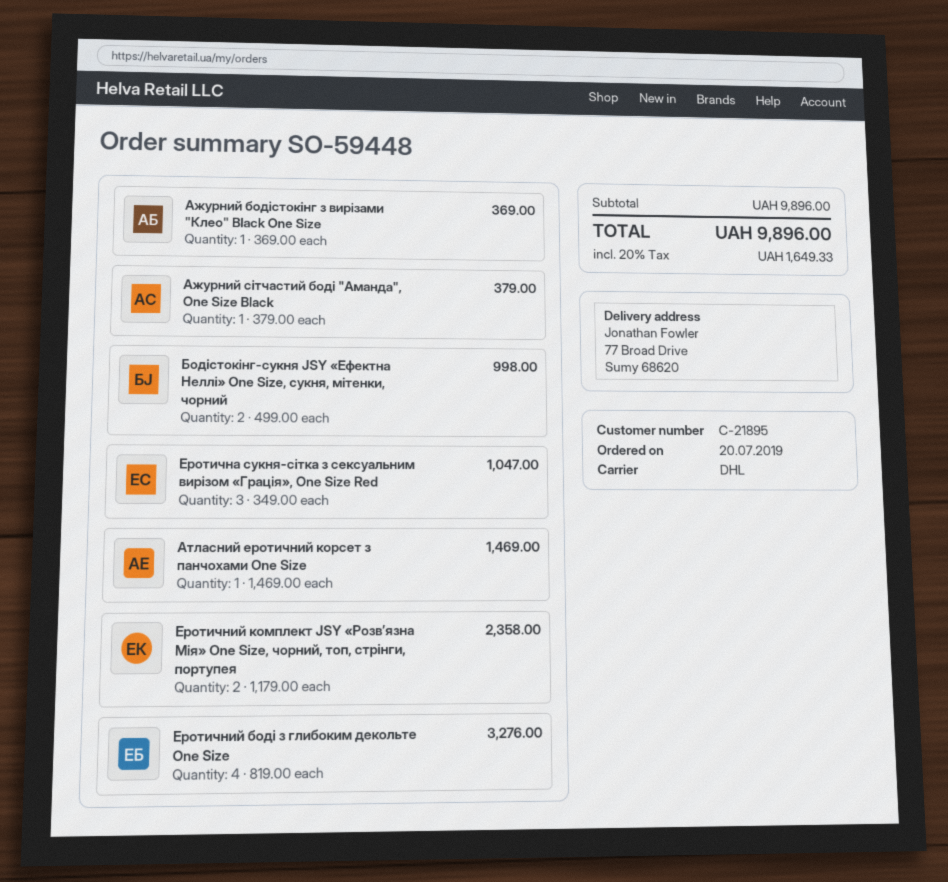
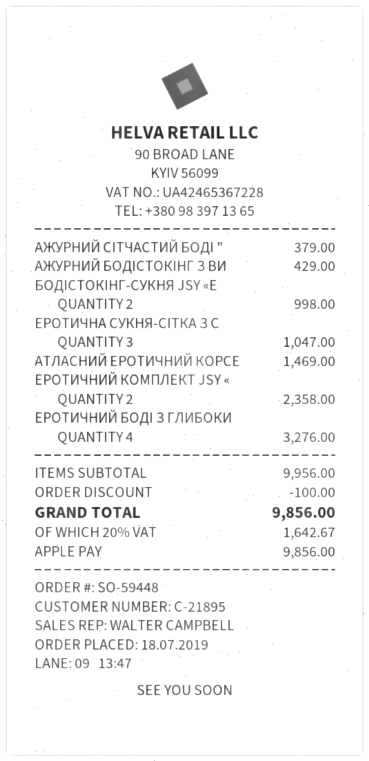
order date: 2019-07-20 -> 2019-07-18
Ажурний бодістокінг з вирізами "Клео" Black One Size: 1 for 369.00 -> 1 for 429.00
subtotal: 9896.00 -> 9956.00
discount: none -> 100.00
tax: 20% = 1649.33 -> 20% = 1642.67
total: 9896.00 -> 9856.00

